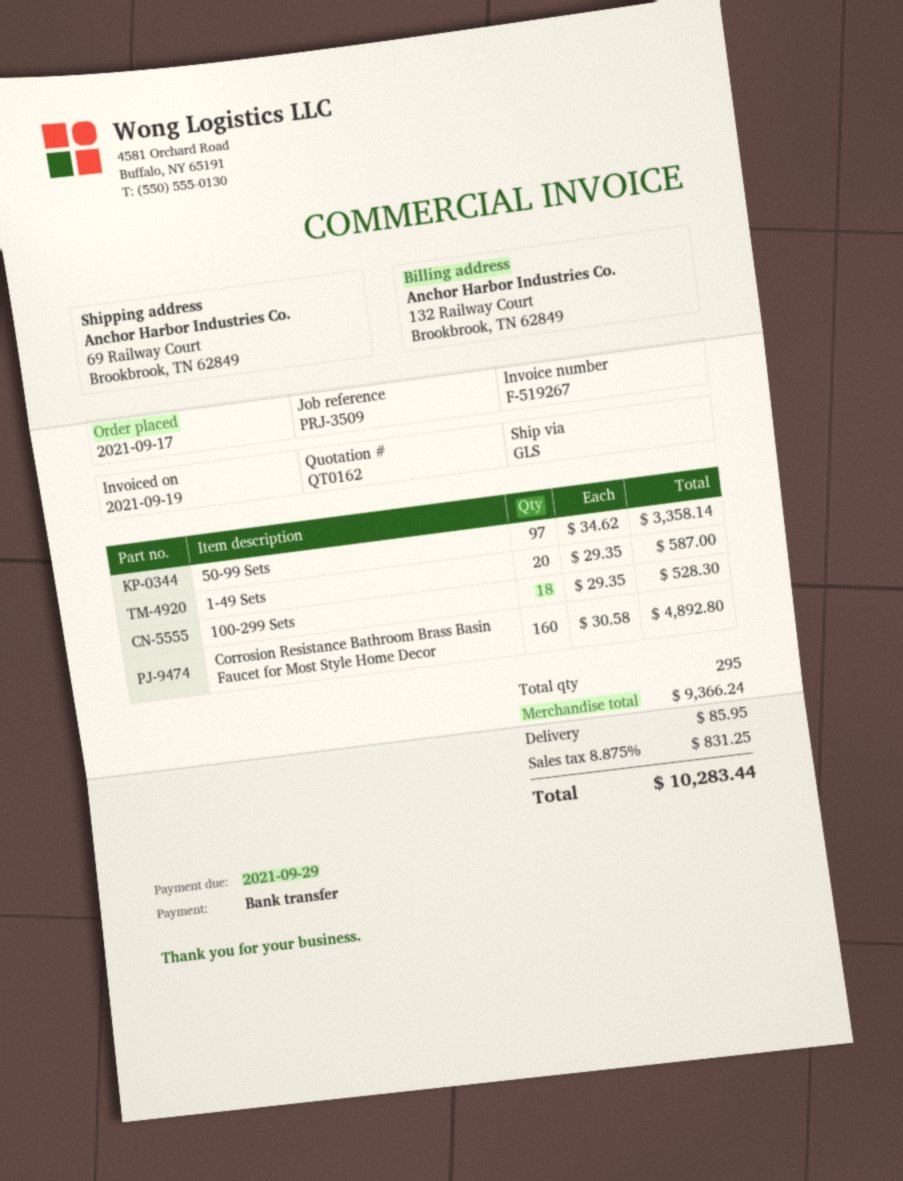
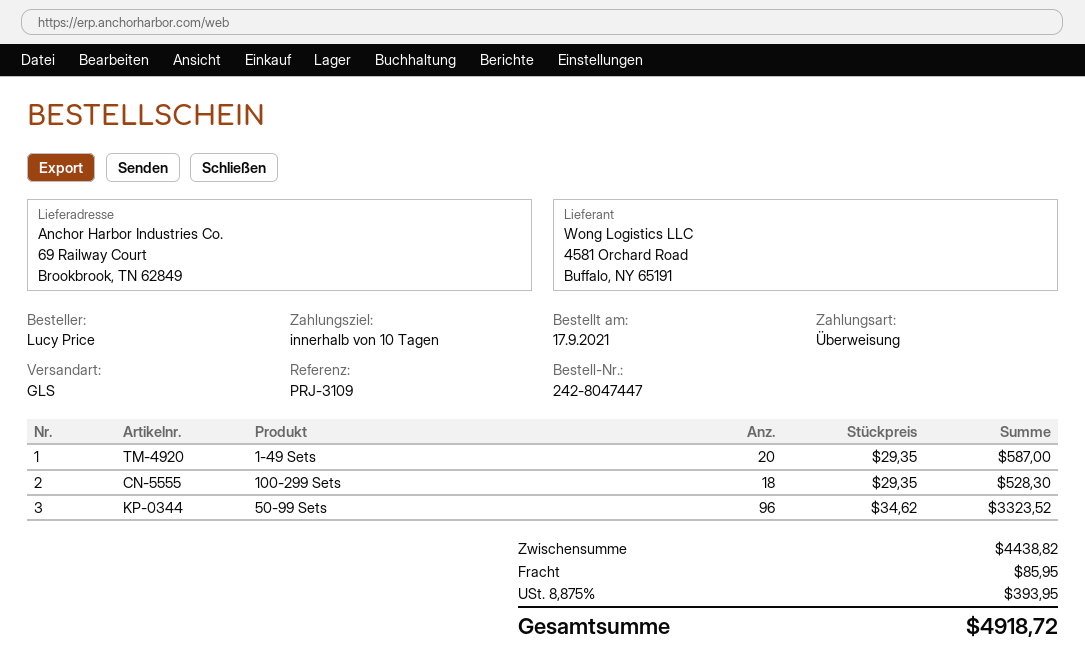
reference: PRJ-3509 -> PRJ-3109
50-99 Sets: 97 x 34.62 = 3358.14 -> 96 x 34.62 = 3323.52
Corrosion Resistance Bathroom Brass Basin Faucet for Most Style Home Decor: 160 x 30.58 = 4892.80 -> none
subtotal: 9366.24 -> 4438.82
tax: 8.875% = 831.25 -> 8.875% = 393.95
total: 10283.44 -> 4918.72

